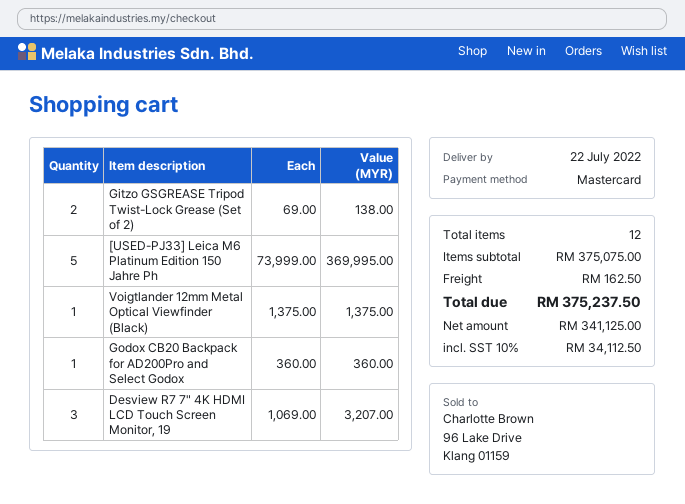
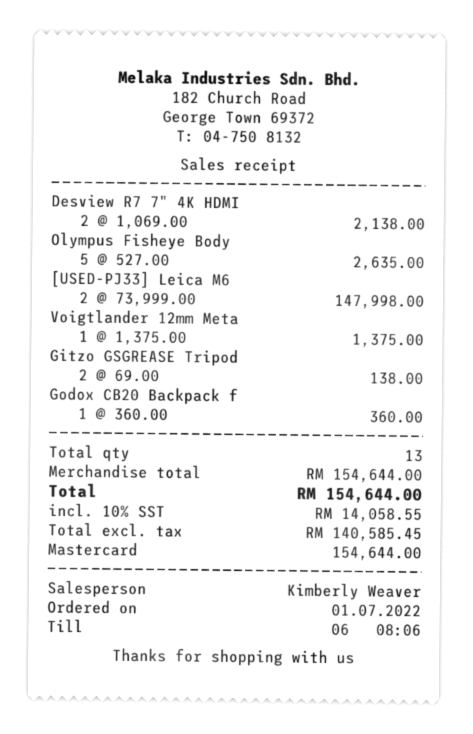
[USED-PJ33] Leica M6 Platinum Edition 150 Jahre Ph: 5 x 73999.00 = 369995.00 -> 2 x 73999.00 = 147998.00
Desview R7 7" 4K HDMI LCD Touch Screen Monitor, 19: 3 x 1069.00 = 3207.00 -> 2 x 1069.00 = 2138.00
Olympus Fisheye Body: none -> 5 x 527.00 = 2635.00
total quantity: 12 -> 13
subtotal: 375075.00 -> 154644.00
shipping: 162.50 -> none
net: 341125.00 -> 140585.45
tax: 10% = 34112.50 -> 10% = 14058.55
total: 375237.50 -> 154644.00

